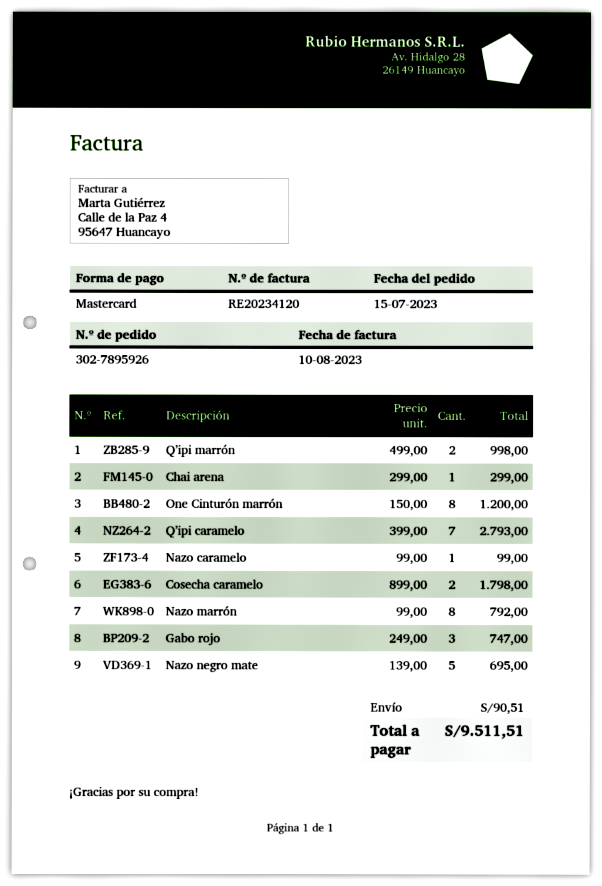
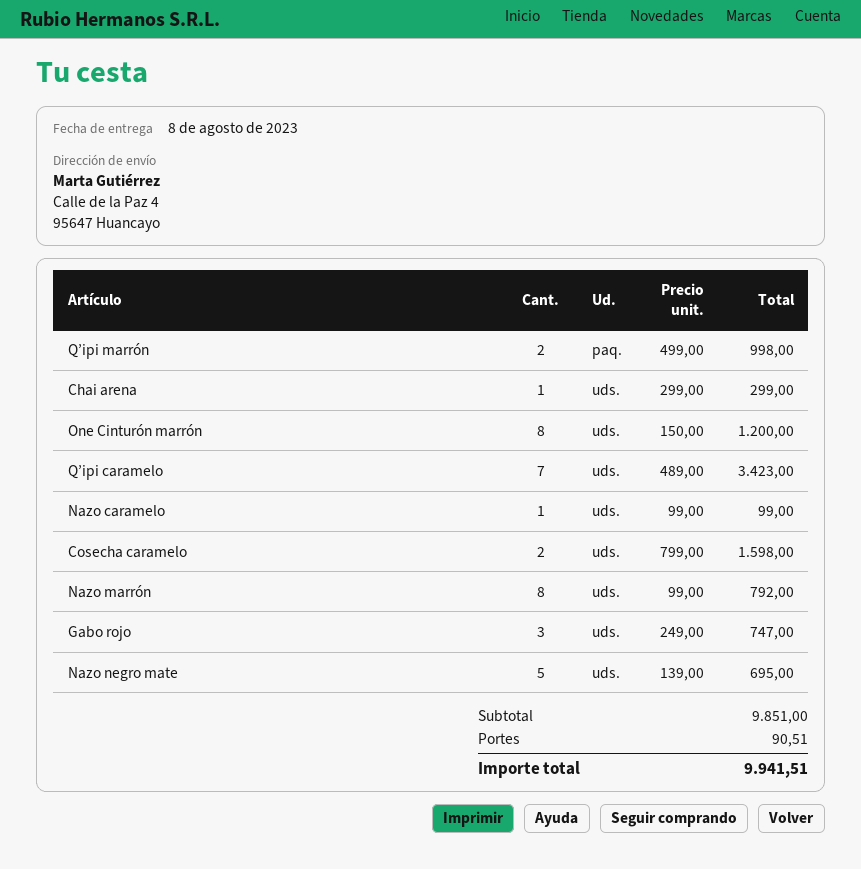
Q’ipi caramelo: 7 x 399.00 = 2793.00 -> 7 x 489.00 = 3423.00
Cosecha caramelo: 2 x 899.00 = 1798.00 -> 2 x 799.00 = 1598.00
total: 9511.51 -> 9941.51

